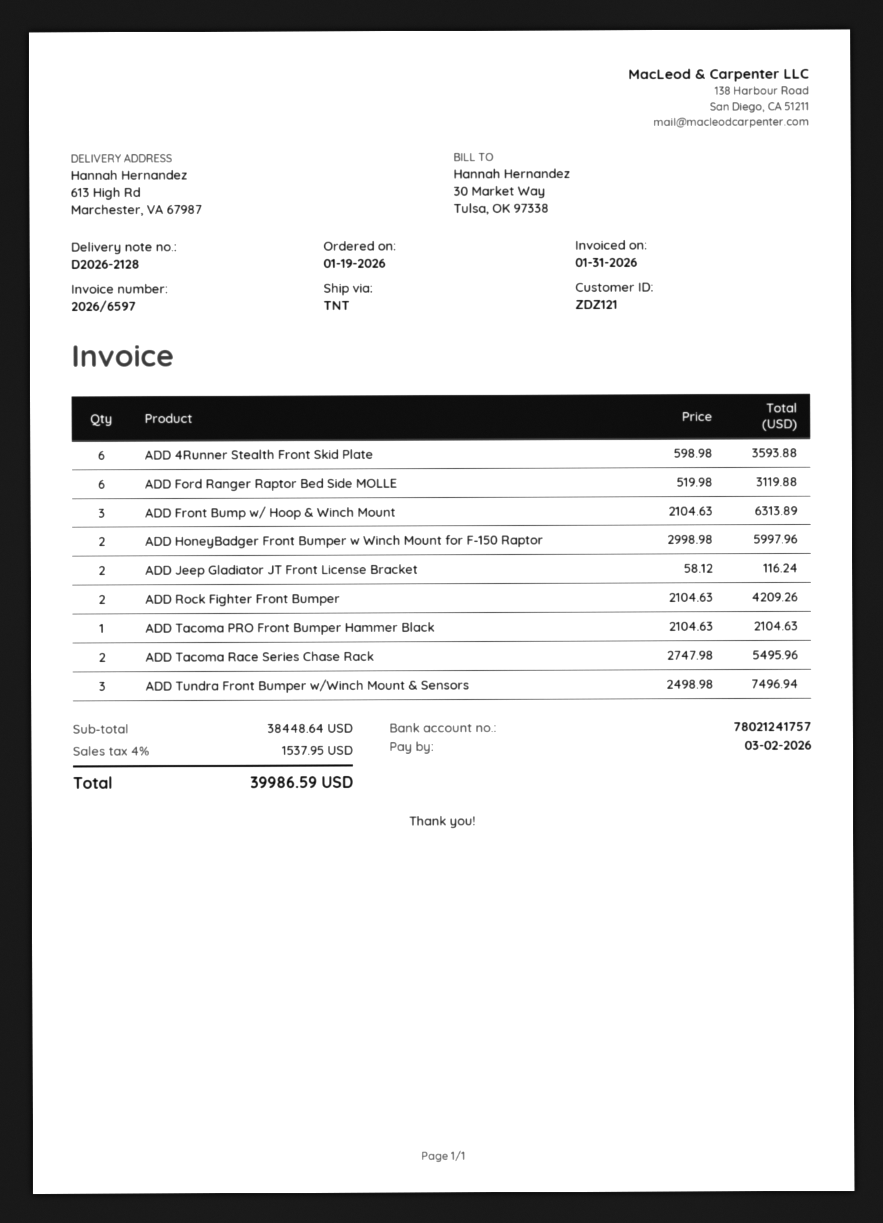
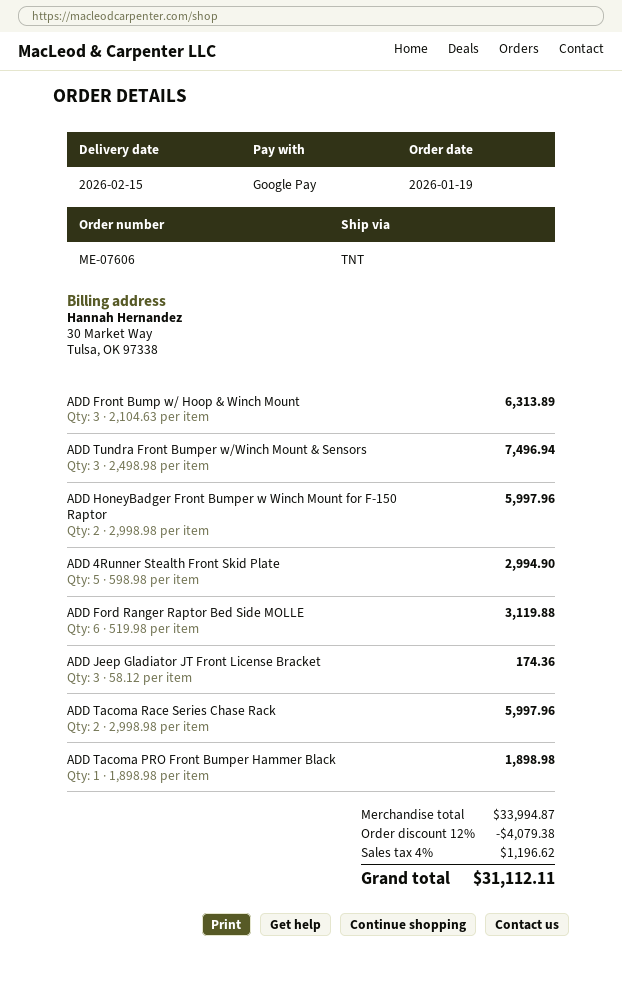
ADD 4Runner Stealth Front Skid Plate: 6 x 598.98 = 3593.88 -> 5 x 598.98 = 2994.90
ADD Jeep Gladiator JT Front License Bracket: 2 x 58.12 = 116.24 -> 3 x 58.12 = 174.36
ADD Rock Fighter Front Bumper: 2 x 2104.63 = 4209.26 -> none
ADD Tacoma PRO Front Bumper Hammer Black: 1 x 2104.63 = 2104.63 -> 1 x 1898.98 = 1898.98
ADD Tacoma Race Series Chase Rack: 2 x 2747.98 = 5495.96 -> 2 x 2998.98 = 5997.96
subtotal: 38448.64 -> 33994.87
discount: none -> 12% = 4079.38
tax: 4% = 1537.95 -> 4% = 1196.62
total: 39986.59 -> 31112.11

